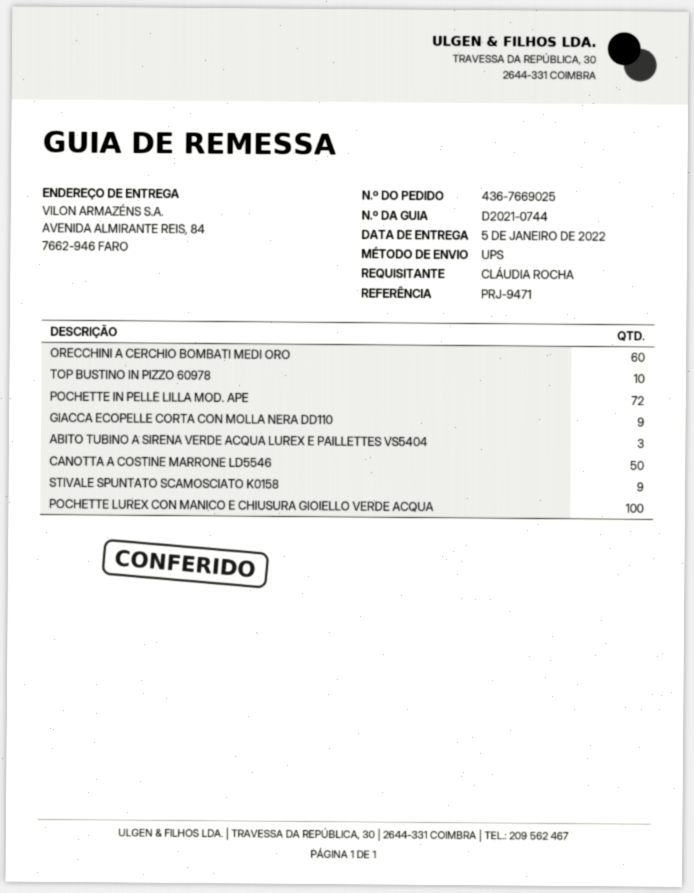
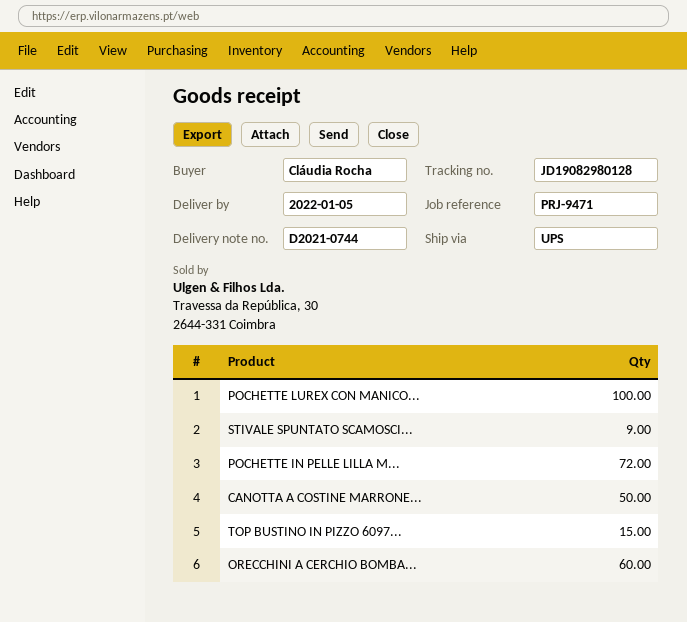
TOP BUSTINO IN PIZZO 60978: 10 -> 15
GIACCA ECOPELLE CORTA CON MOLLA NERA DD110: 9 -> none
ABITO TUBINO A SIRENA VERDE ACQUA LUREX E PAILLETTES VS5404: 3 -> none

